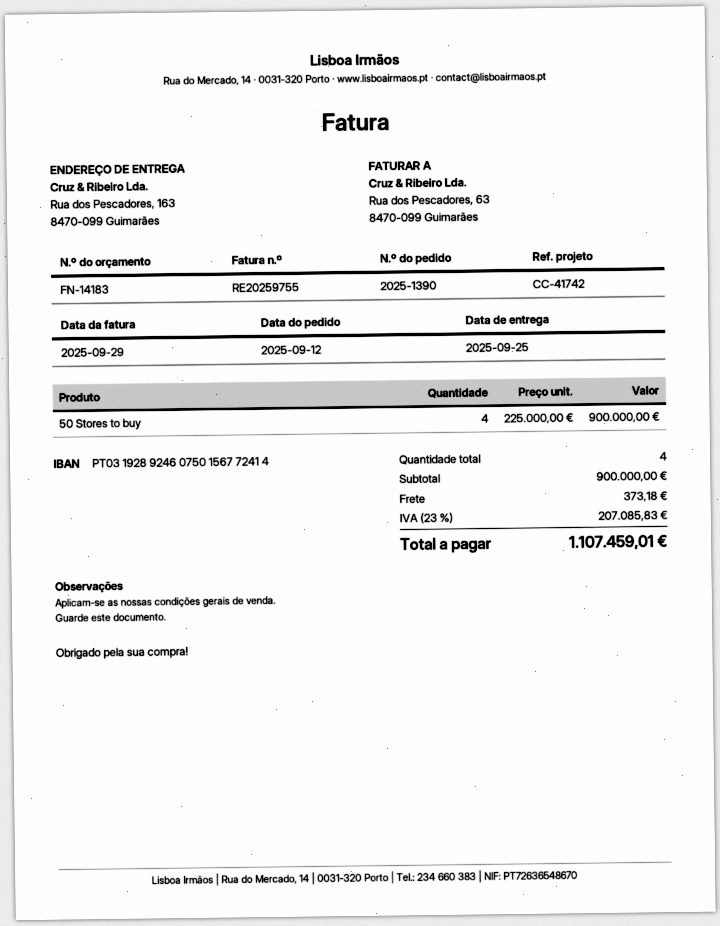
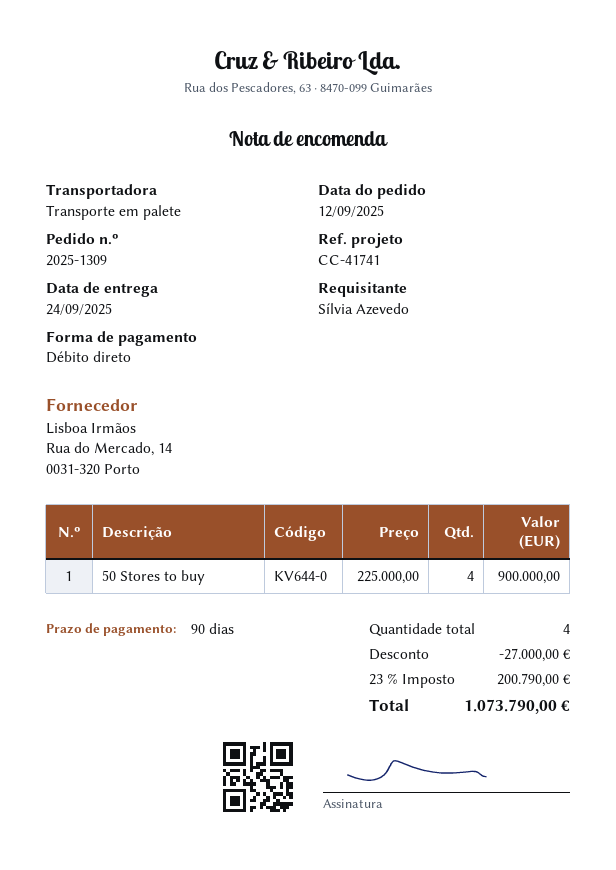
order number: 2025-1390 -> 2025-1309
delivery date: 2025-09-25 -> 2025-09-24
reference: CC-41742 -> CC-41741
discount: none -> 27000.00
shipping: 373.18 -> none
tax: 23% = 207085.83 -> 23% = 200790.00
total: 1107459.01 -> 1073790.00

